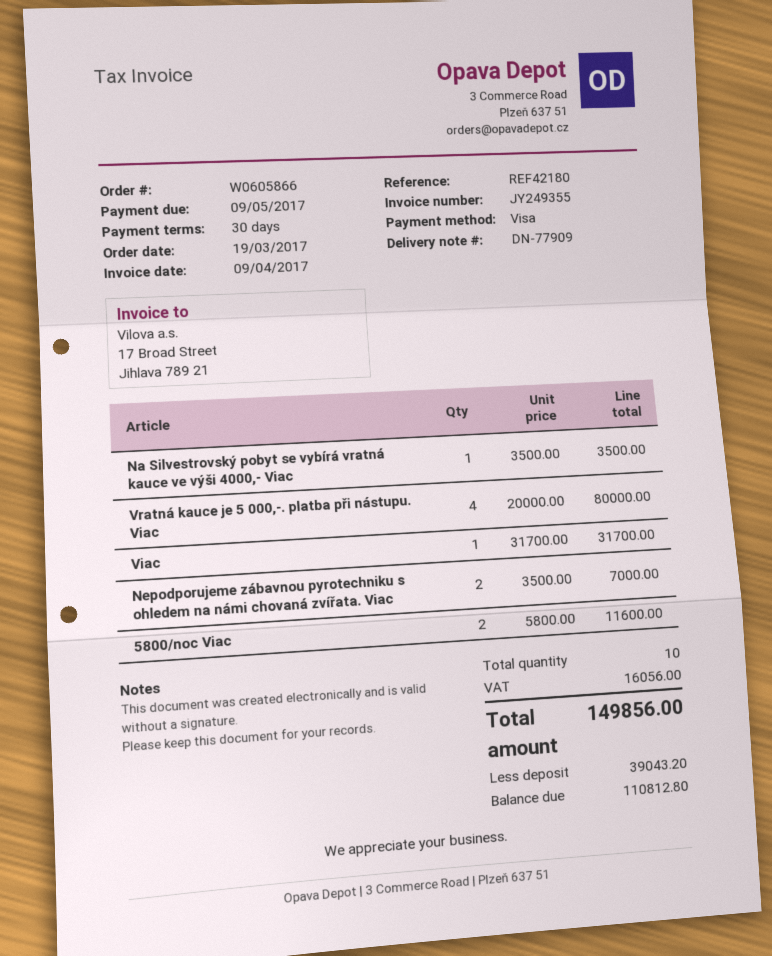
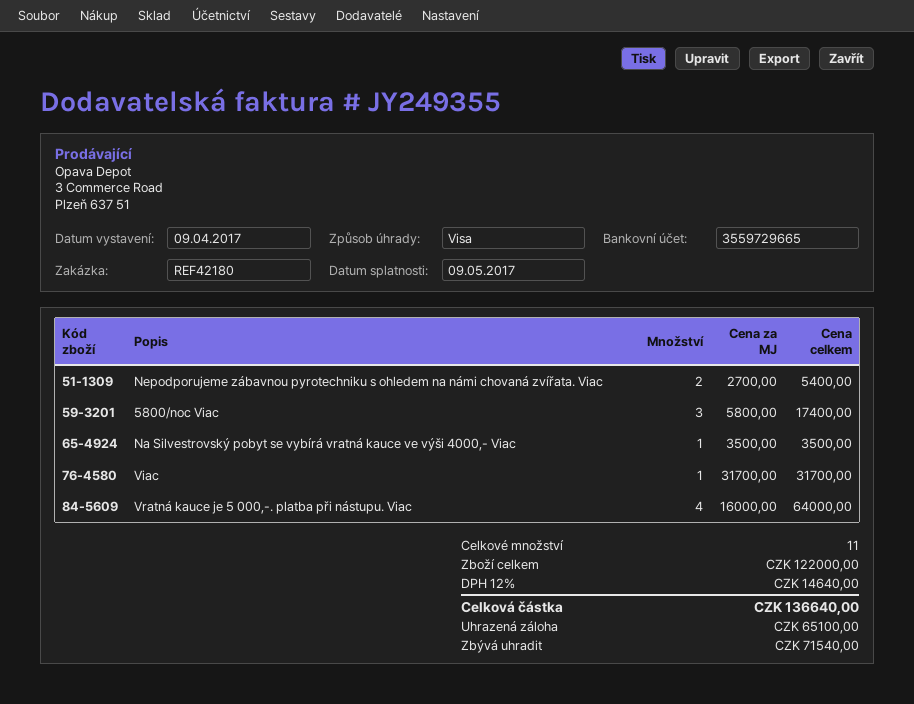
Vratná kauce je 5 000,-. platba při nástupu. Viac: 4 x 20000.00 = 80000.00 -> 4 x 16000.00 = 64000.00
Nepodporujeme zábavnou pyrotechniku s ohledem na námi chovaná zvířata. Viac: 2 x 3500.00 = 7000.00 -> 2 x 2700.00 = 5400.00
5800/noc Viac: 2 x 5800.00 = 11600.00 -> 3 x 5800.00 = 17400.00
total quantity: 10 -> 11
tax: 16056.00 -> 14640.00
total: 149856.00 -> 136640.00
deposit: 39043.20 -> 65100.00
balance: 110812.80 -> 71540.00

